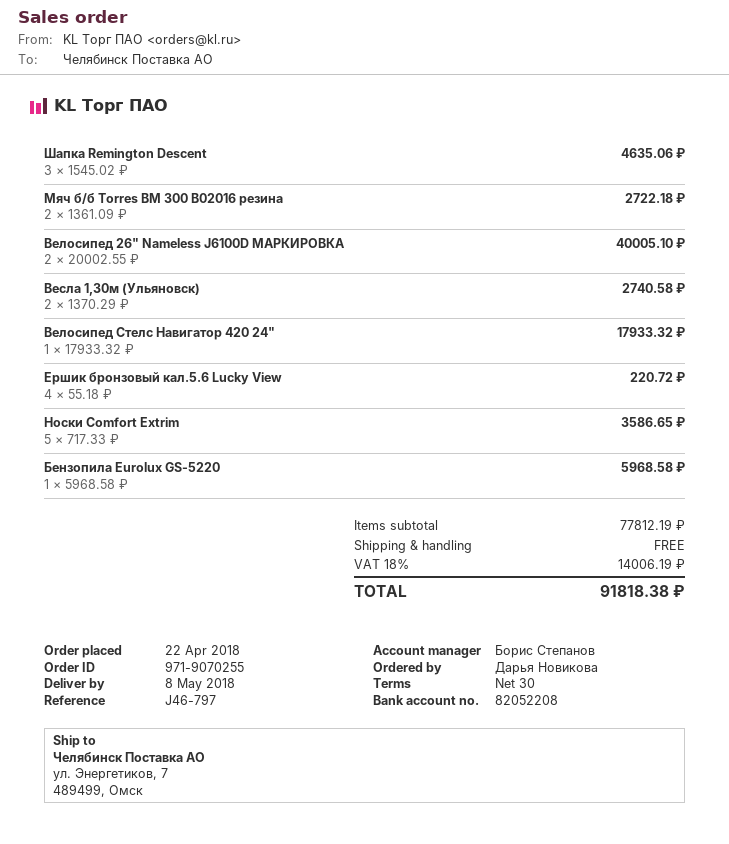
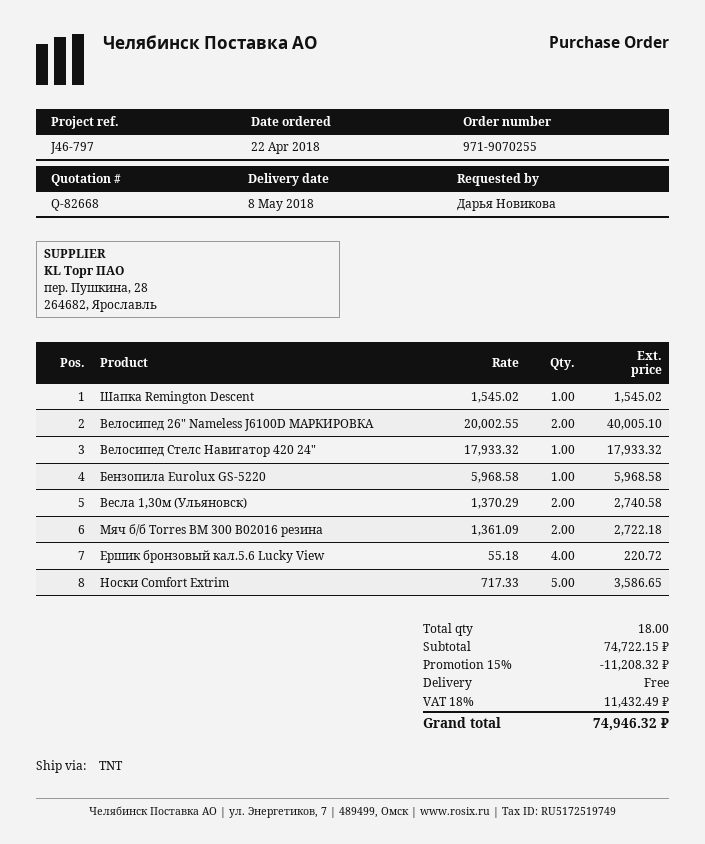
Шапка Remington Descent: 3 x 1545.02 = 4635.06 -> 1 x 1545.02 = 1545.02
subtotal: 77812.19 -> 74722.15
discount: none -> 15% = 11208.32
tax: 18% = 14006.19 -> 18% = 11432.49
total: 91818.38 -> 74946.32

